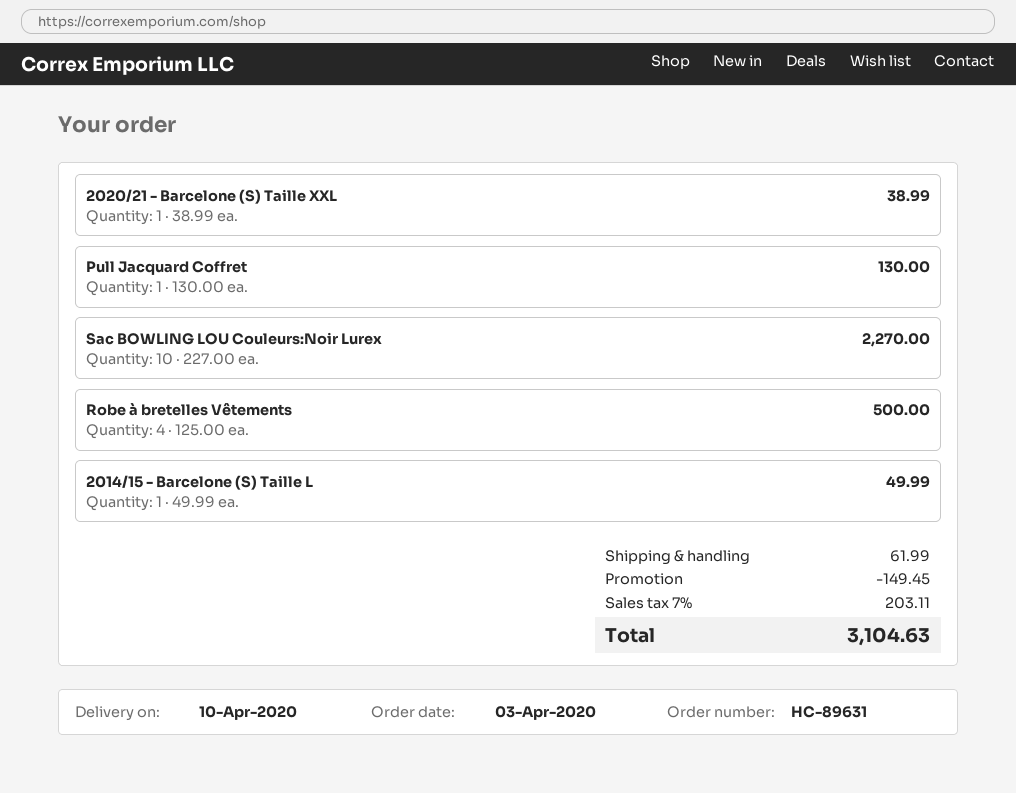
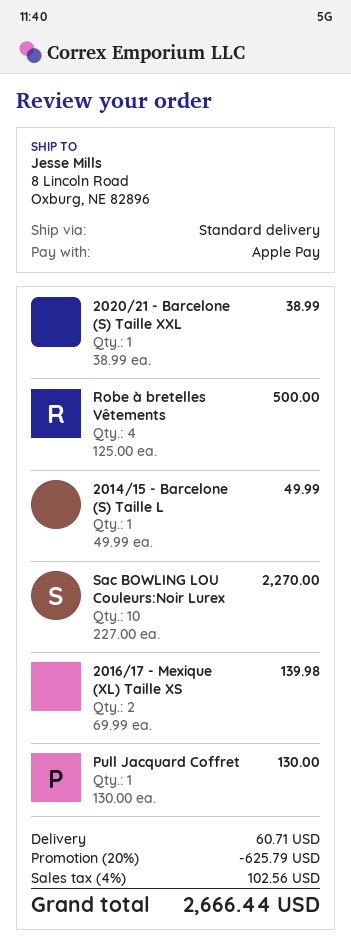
2016/17 - Mexique (XL) Taille XS: none -> 2 x 69.99 = 139.98
discount: 149.45 -> 625.79
shipping: 61.99 -> 60.71
tax: 7% = 203.11 -> 4% = 102.56
total: 3104.63 -> 2666.44

